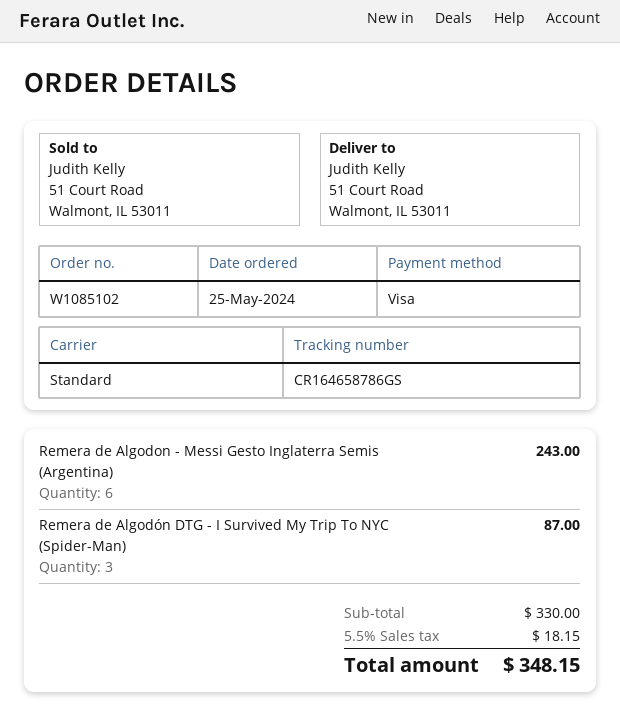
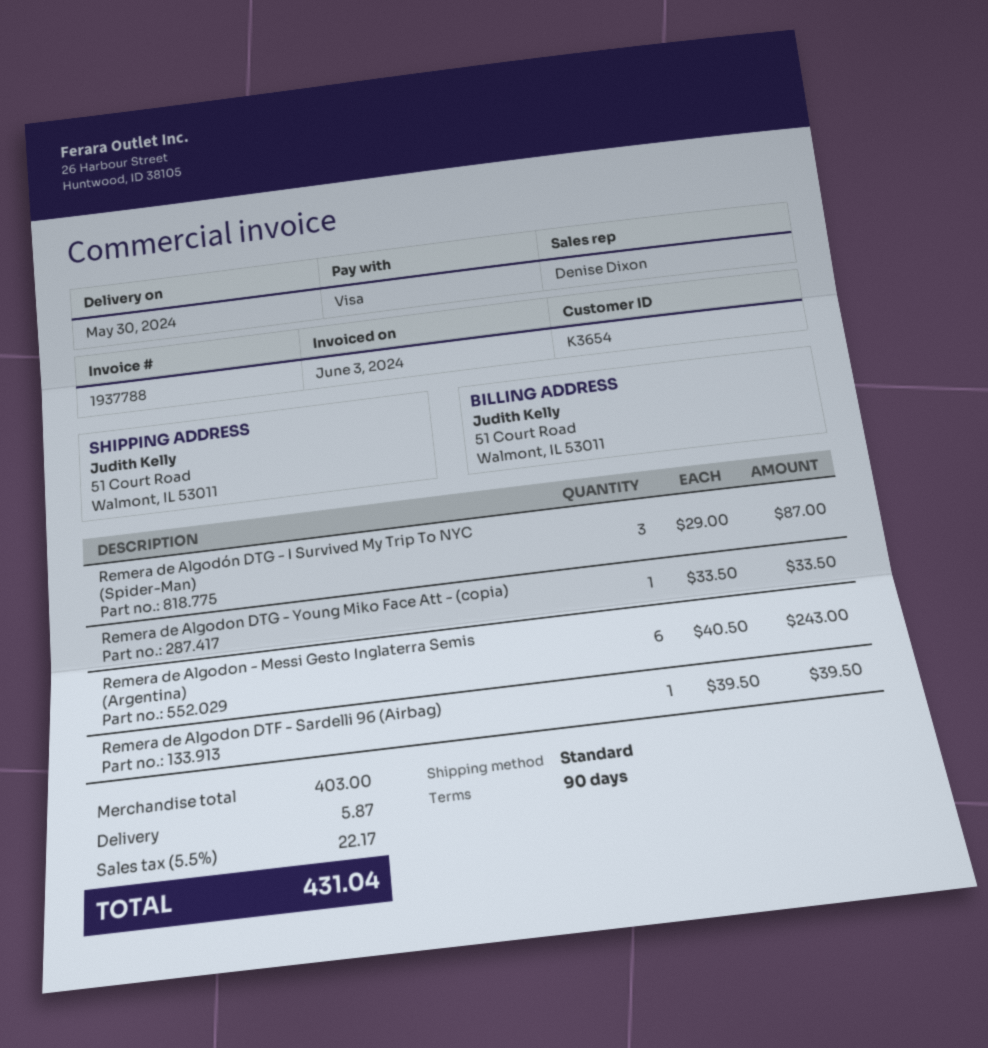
Remera de Algodon DTG - Young Miko Face Att - (copia): none -> 1 for 33.50
Remera de Algodon DTF - Sardelli 96 (Airbag): none -> 1 for 39.50
subtotal: 330.00 -> 403.00
shipping: none -> 5.87
tax: 5.5% = 18.15 -> 5.5% = 22.17
total: 348.15 -> 431.04

